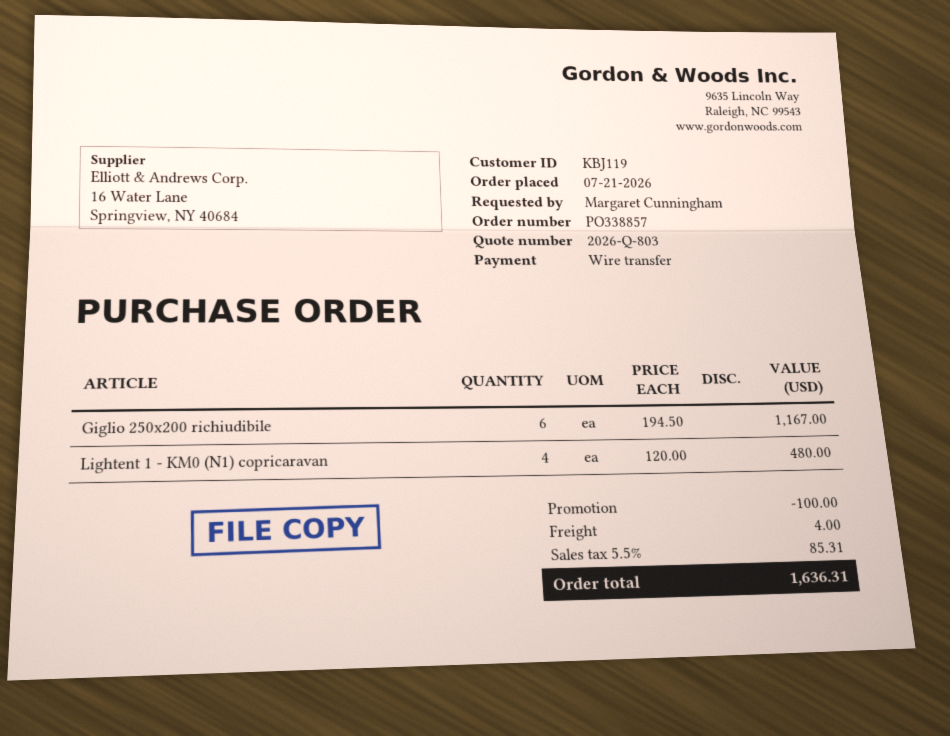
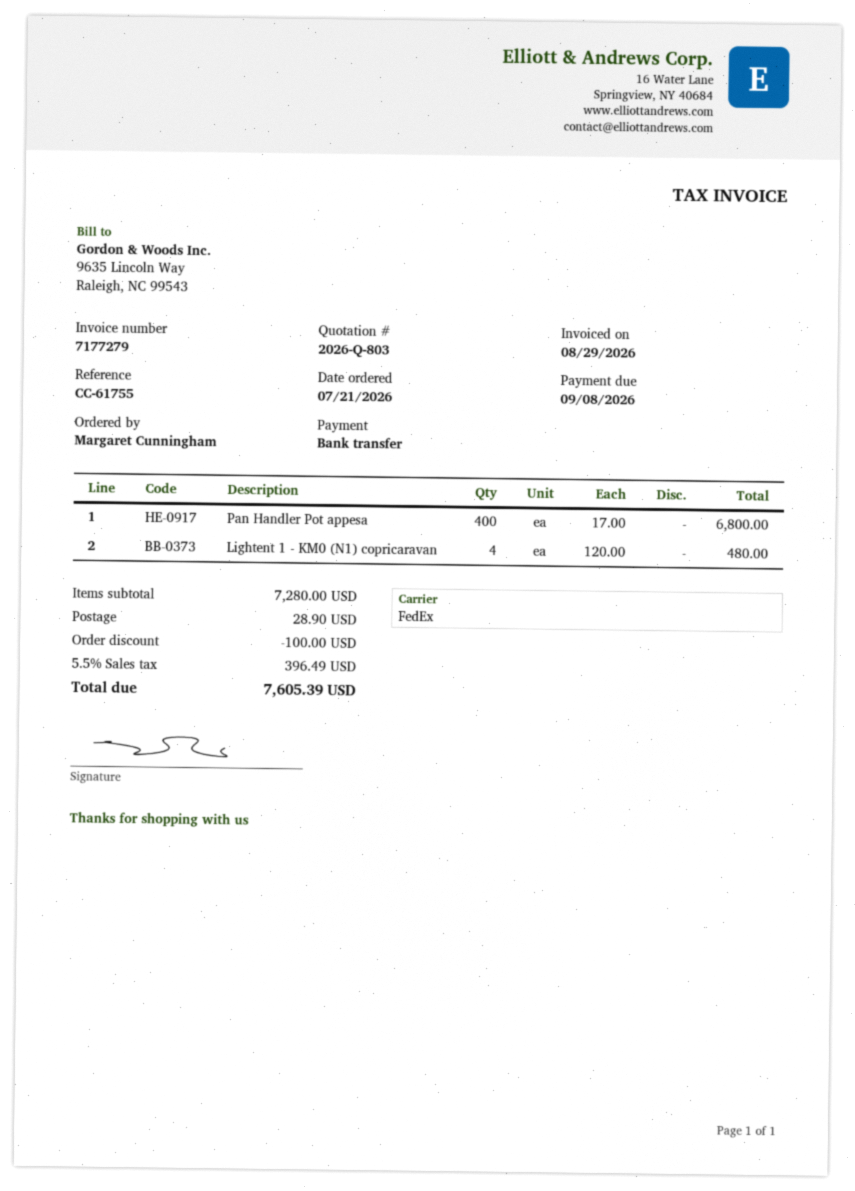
Giglio 250x200 richiudibile: 6 x 194.50 = 1167.00 -> none
Pan Handler Pot appesa: none -> 400 x 17.00 = 6800.00
shipping: 4.00 -> 28.90
tax: 5.5% = 85.31 -> 5.5% = 396.49
total: 1636.31 -> 7605.39

